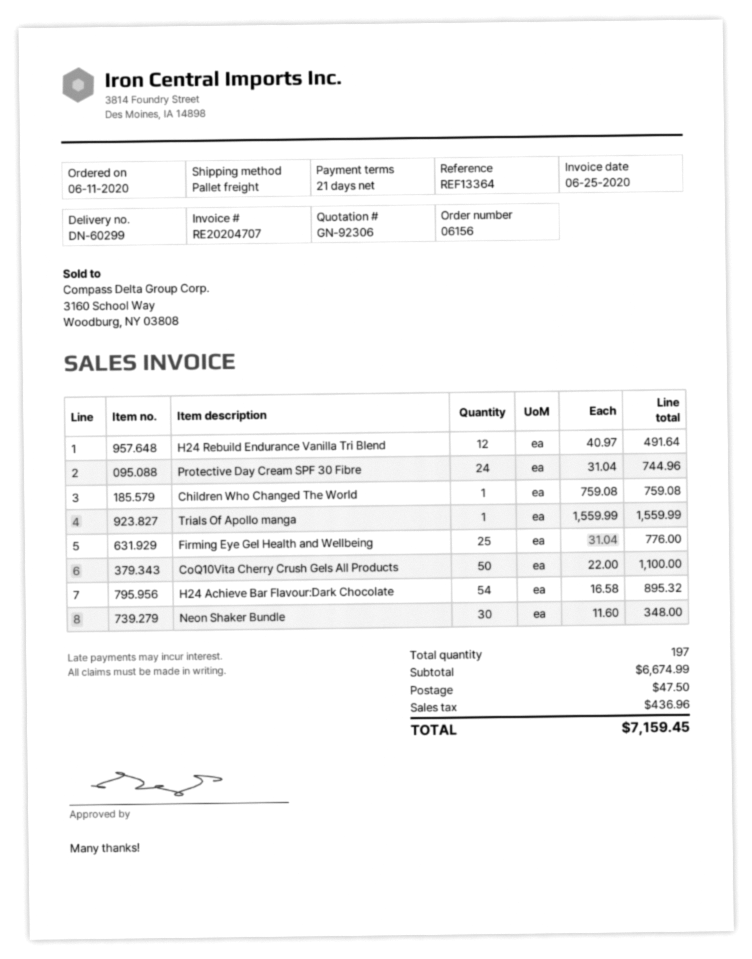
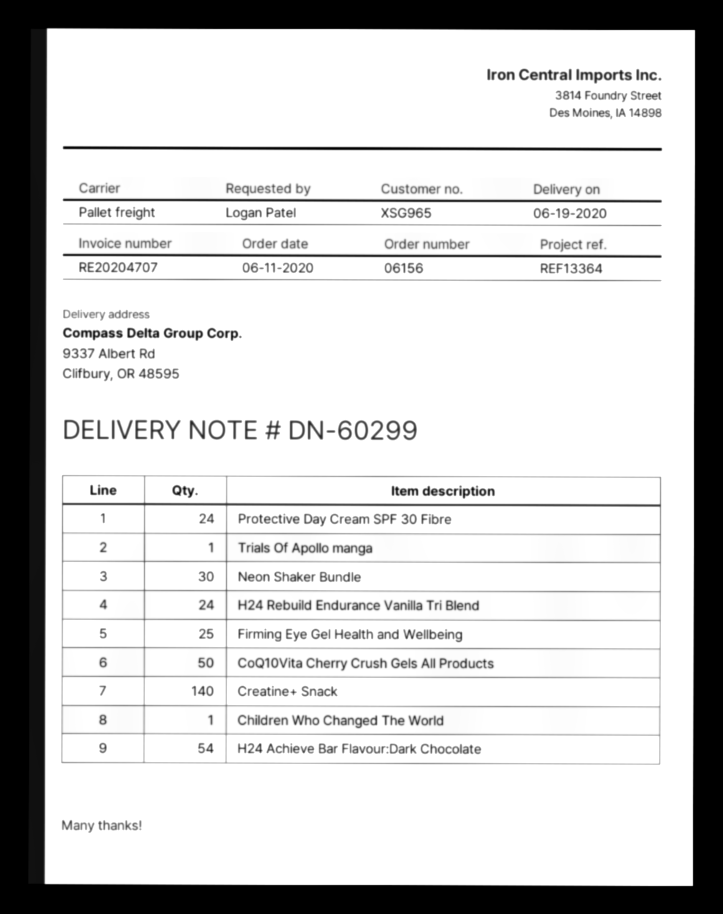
H24 Rebuild Endurance Vanilla Tri Blend: 12 -> 24
Creatine+ Snack: none -> 140

